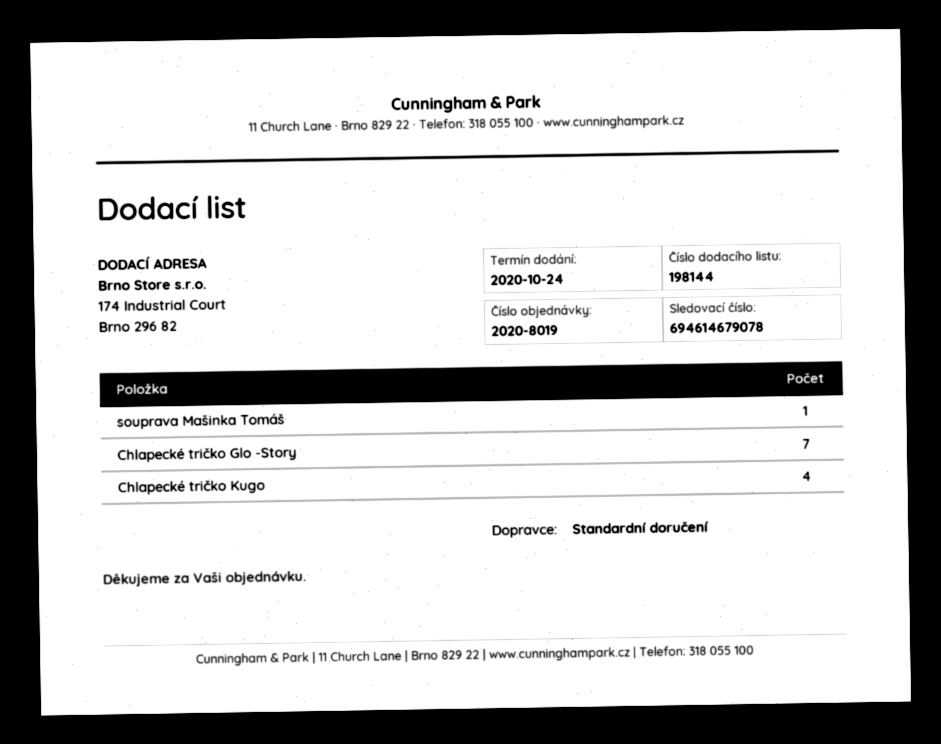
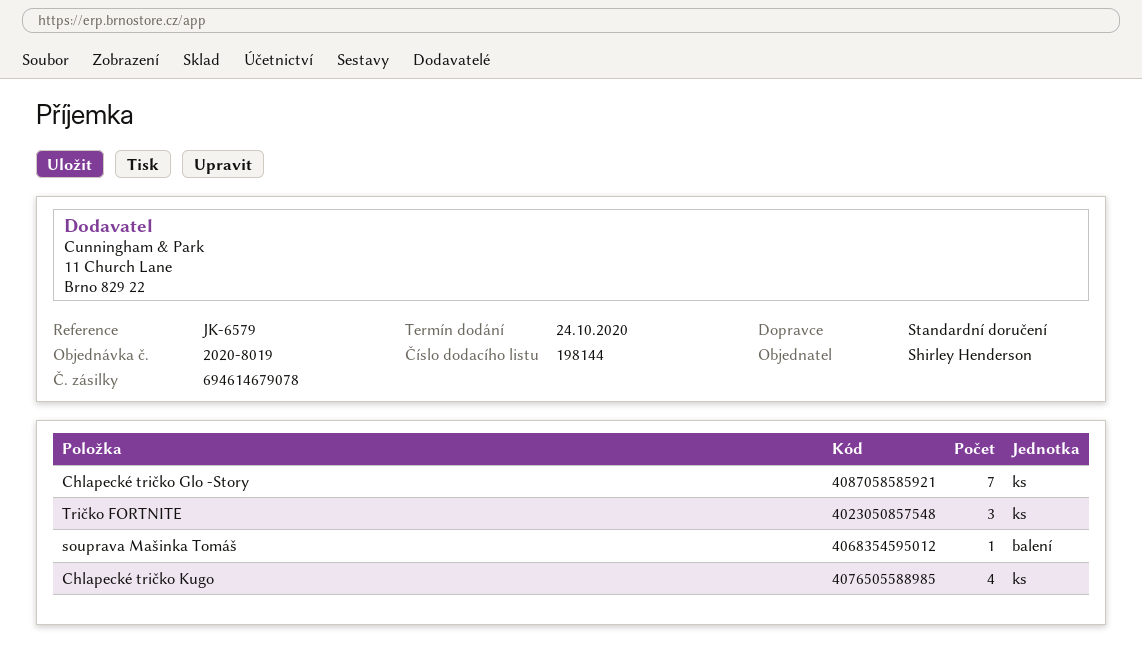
Tričko FORTNITE: none -> 3

